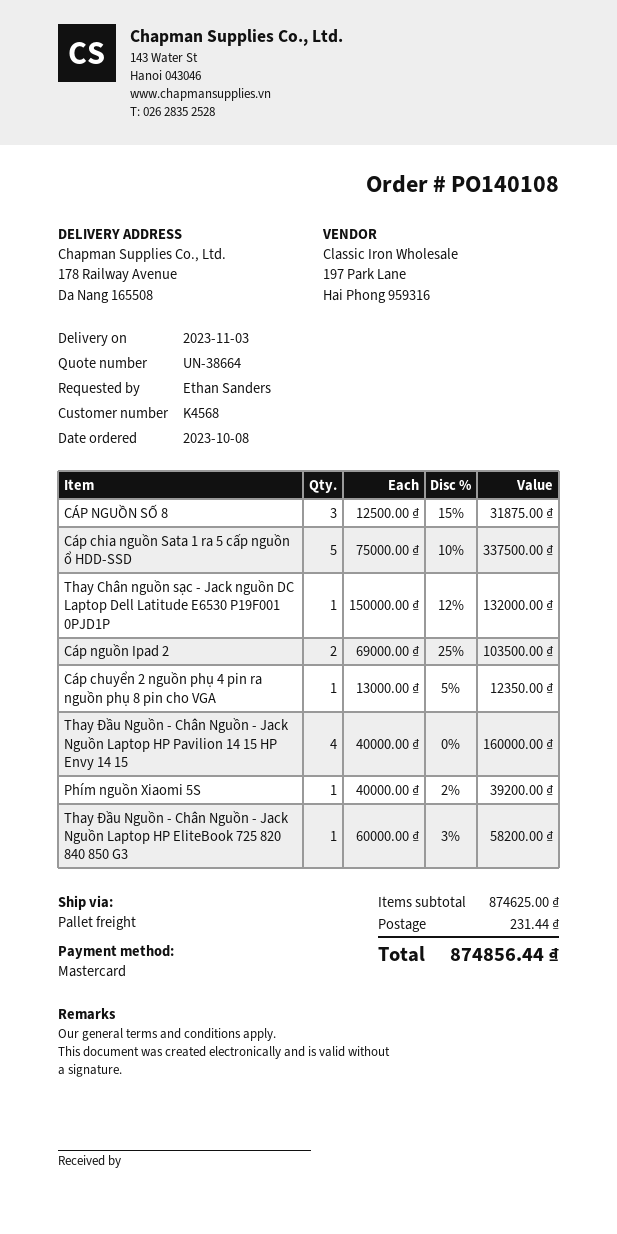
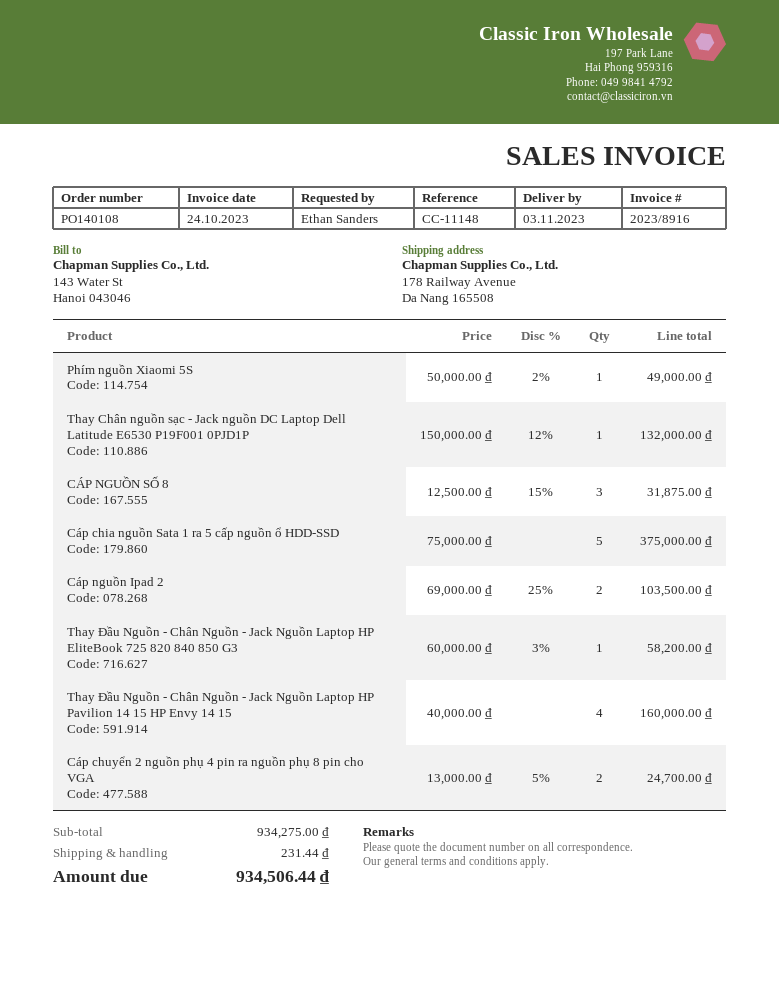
Cáp chia nguồn Sata 1 ra 5 cấp nguồn ổ HDD-SSD: 5 x 75000.00 - 10% = 337500.00 -> 5 x 75000.00 = 375000.00
Cáp chuyển 2 nguồn phụ 4 pin ra nguồn phụ 8 pin cho VGA: 1 x 13000.00 - 5% = 12350.00 -> 2 x 13000.00 - 5% = 24700.00
Phím nguồn Xiaomi 5S: 1 x 40000.00 - 2% = 39200.00 -> 1 x 50000.00 - 2% = 49000.00
subtotal: 874625.00 -> 934275.00
total: 874856.44 -> 934506.44

